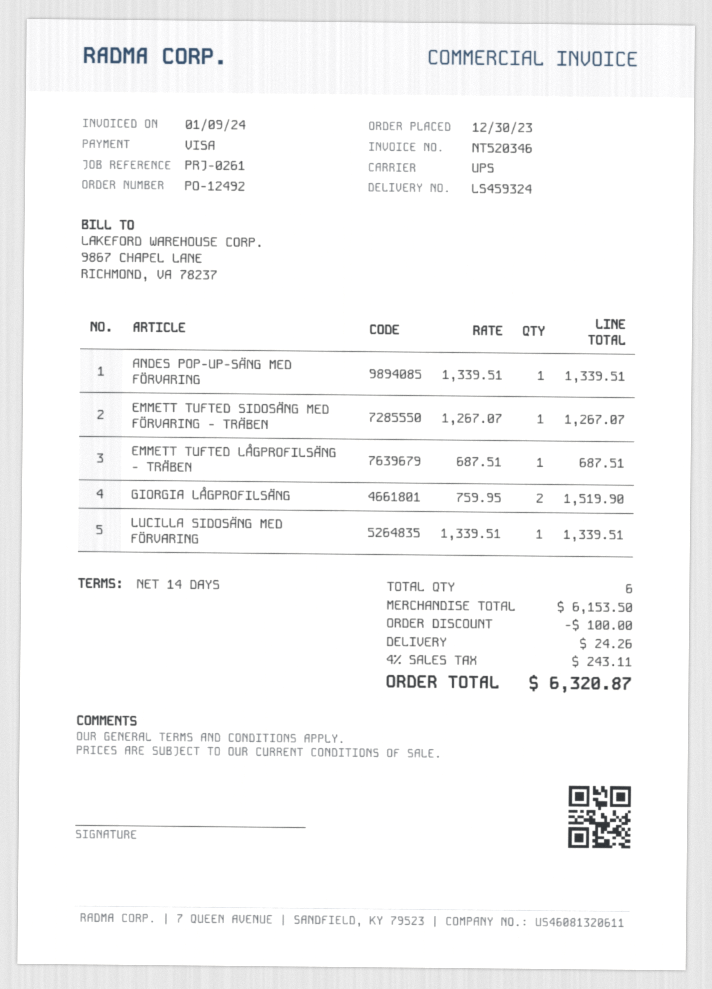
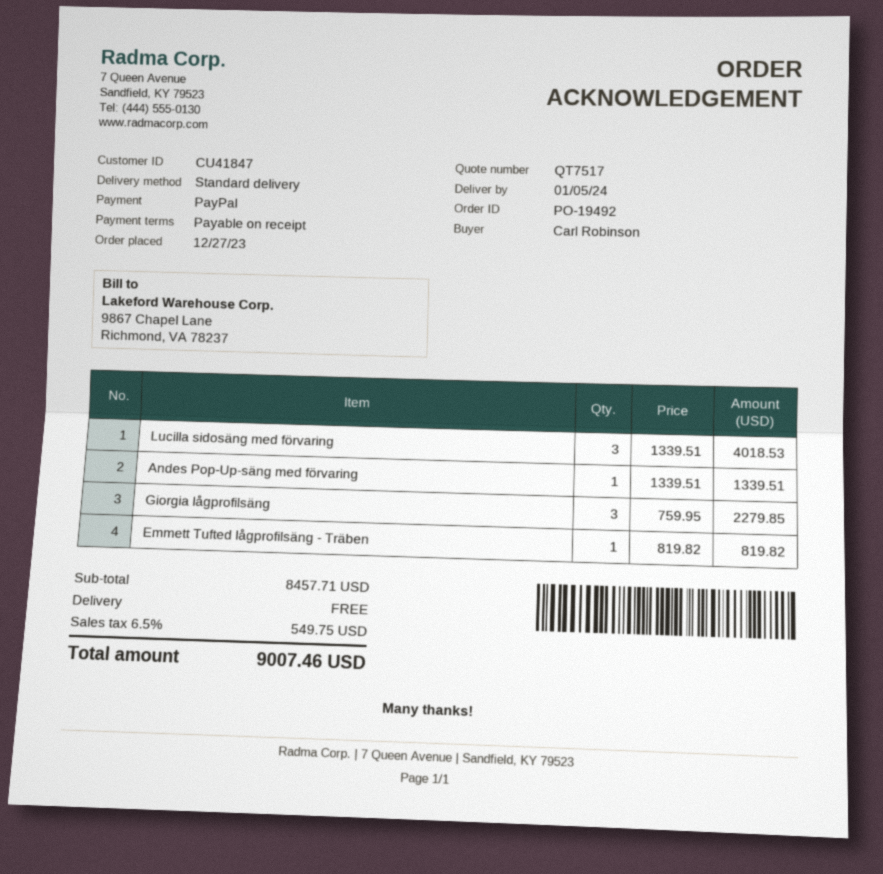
order number: PO-12492 -> PO-19492
order date: 2023-12-30 -> 2023-12-27
payment terms: 14 days -> on receipt
payment method: Visa -> PayPal
shipping method: UPS -> standard
EMMETT TUFTED SIDOSÄNG MED FÖRVARING - TRÄBEN: 1 x 1267.07 = 1267.07 -> none
EMMETT TUFTED LÅGPROFILSÄNG - TRÄBEN: 1 x 687.51 = 687.51 -> 1 x 819.82 = 819.82
GIORGIA LÅGPROFILSÄNG: 2 x 759.95 = 1519.90 -> 3 x 759.95 = 2279.85
LUCILLA SIDOSÄNG MED FÖRVARING: 1 x 1339.51 = 1339.51 -> 3 x 1339.51 = 4018.53
subtotal: 6153.50 -> 8457.71
discount: 100.00 -> none
shipping: 24.26 -> 0.00
tax: 4% = 243.11 -> 6.5% = 549.75
total: 6320.87 -> 9007.46

